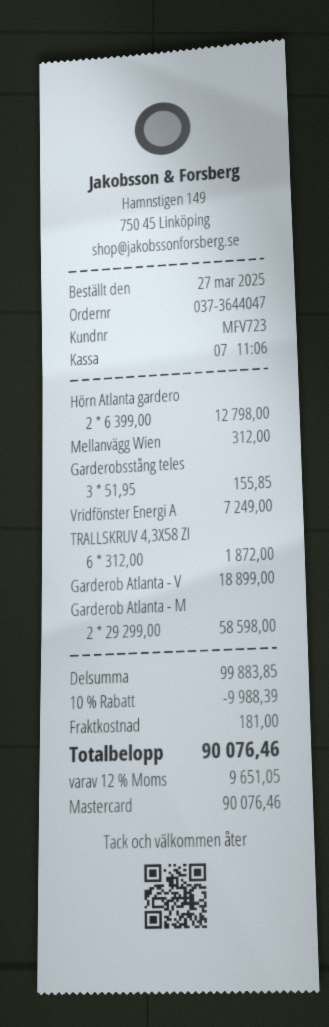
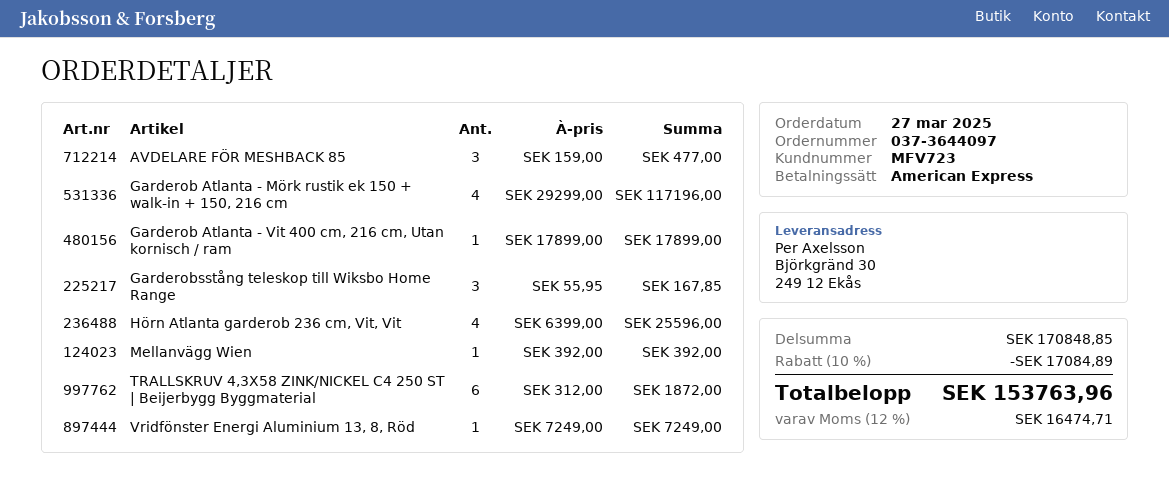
order number: 037-3644047 -> 037-3644097
payment method: Mastercard -> American Express
Hörn Atlanta gardero: 2 x 6399.00 = 12798.00 -> 4 x 6399.00 = 25596.00
Mellanvägg Wien: 1 x 312.00 = 312.00 -> 1 x 392.00 = 392.00
Garderobsstång teles: 3 x 51.95 = 155.85 -> 3 x 55.95 = 167.85
Garderob Atlanta - V: 1 x 18899.00 = 18899.00 -> 1 x 17899.00 = 17899.00
Garderob Atlanta - M: 2 x 29299.00 = 58598.00 -> 4 x 29299.00 = 117196.00
AVDELARE FÖR MESHBACK 85: none -> 3 x 159.00 = 477.00
subtotal: 99883.85 -> 170848.85
discount: 10% = 9988.39 -> 10% = 17084.89
shipping: 181.00 -> none
tax: 12% = 9651.05 -> 12% = 16474.71
total: 90076.46 -> 153763.96

